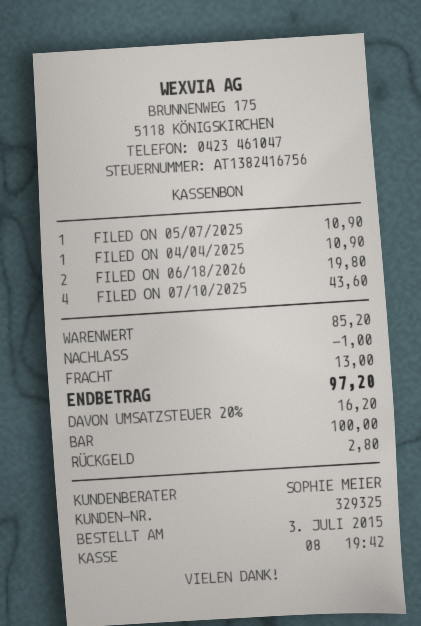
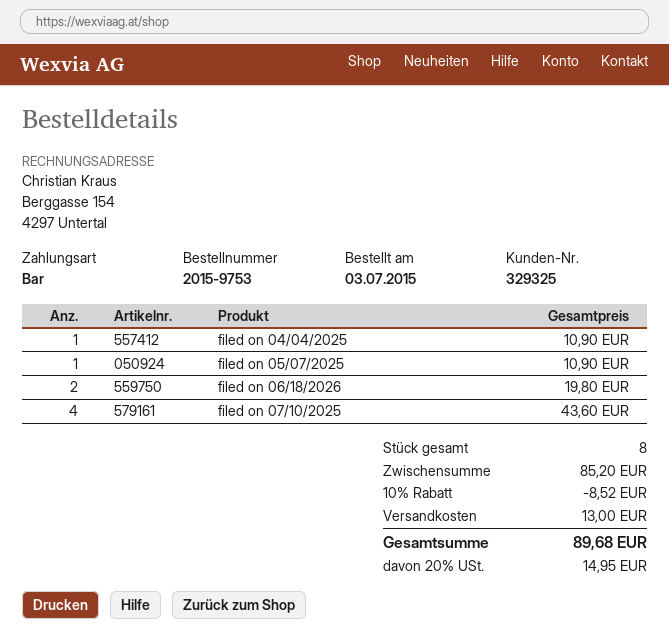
discount: 1.00 -> 8.52
tax: 20% = 16.20 -> 20% = 14.95
total: 97.20 -> 89.68

